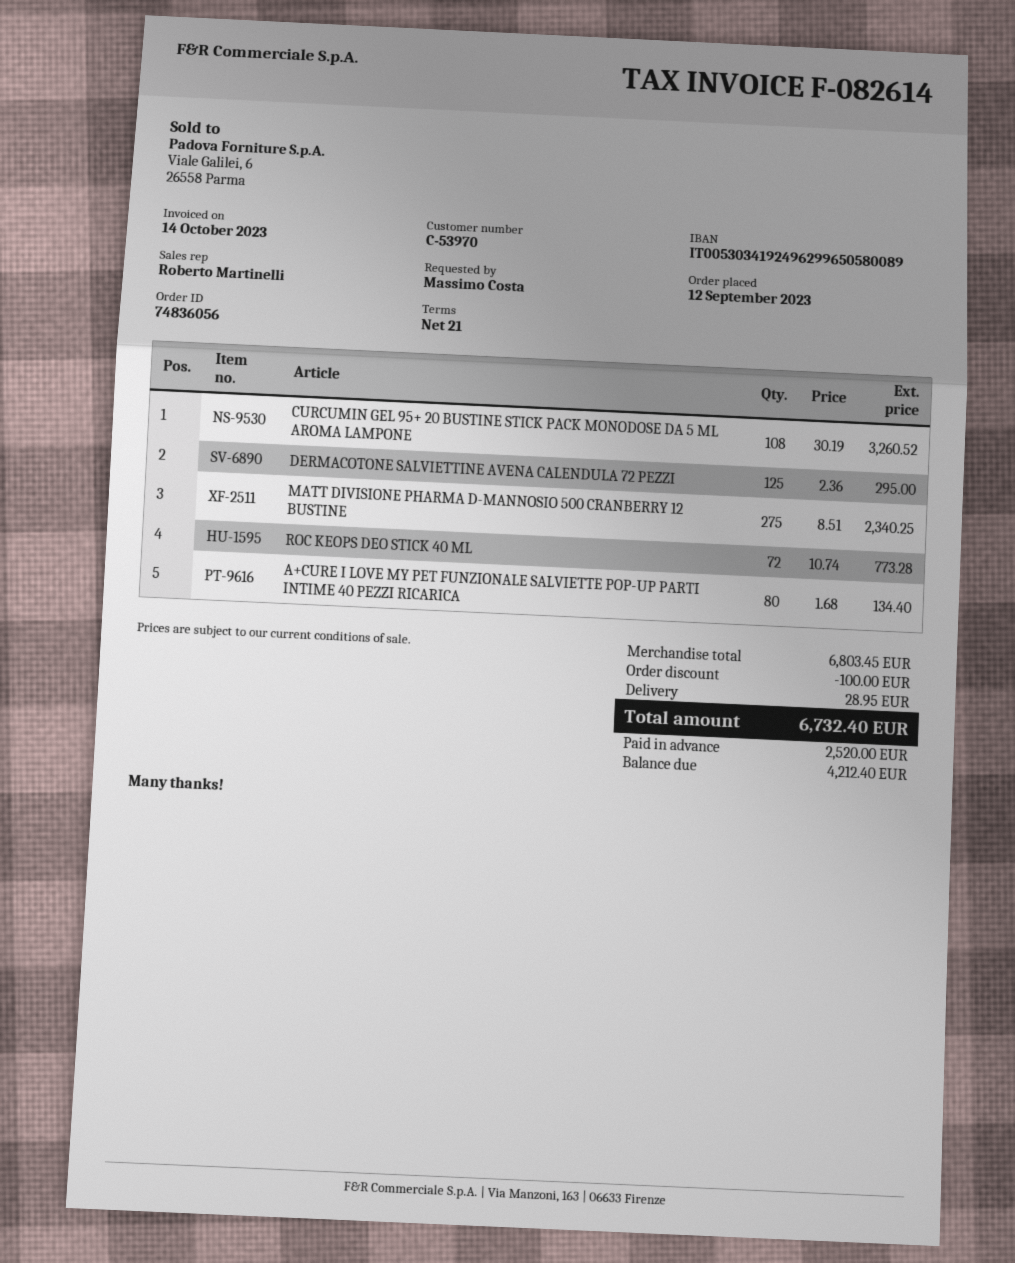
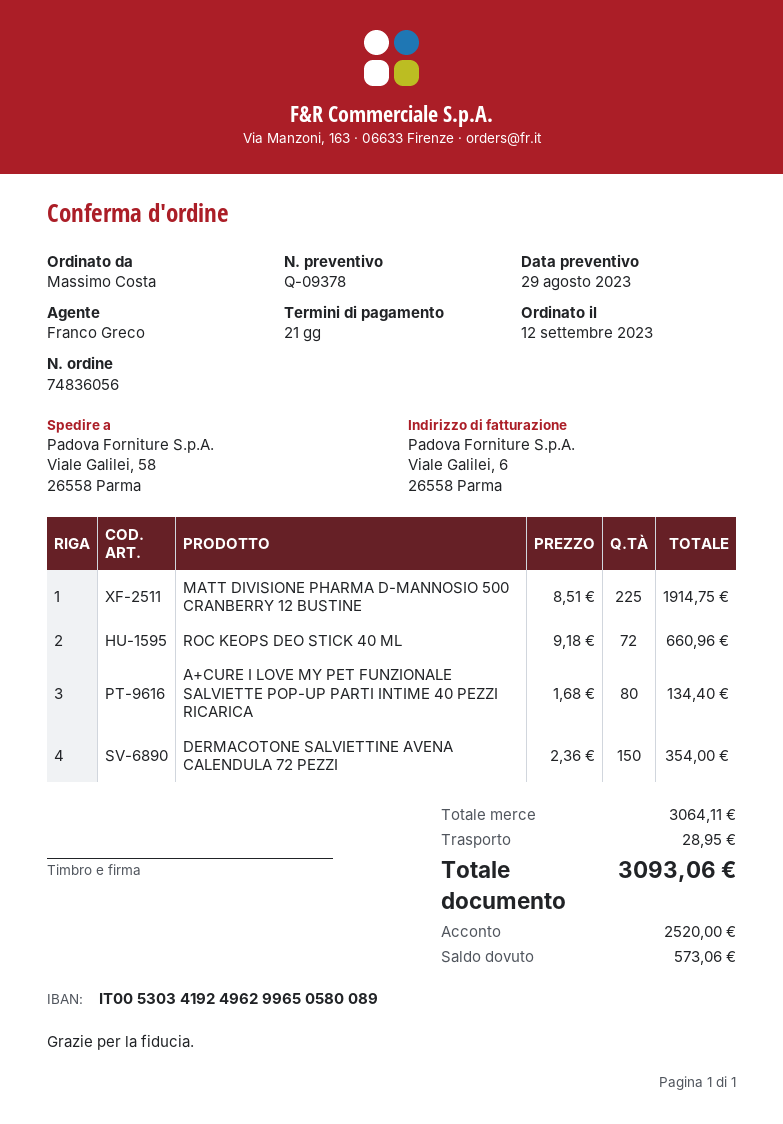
sales rep: Roberto Martinelli -> Franco Greco
CURCUMIN GEL 95+ 20 BUSTINE STICK PACK MONODOSE DA 5 ML AROMA LAMPONE: 108 x 30.19 = 3260.52 -> none
DERMACOTONE SALVIETTINE AVENA CALENDULA 72 PEZZI: 125 x 2.36 = 295.00 -> 150 x 2.36 = 354.00
MATT DIVISIONE PHARMA D-MANNOSIO 500 CRANBERRY 12 BUSTINE: 275 x 8.51 = 2340.25 -> 225 x 8.51 = 1914.75
ROC KEOPS DEO STICK 40 ML: 72 x 10.74 = 773.28 -> 72 x 9.18 = 660.96
subtotal: 6803.45 -> 3064.11
discount: 100.00 -> none
total: 6732.40 -> 3093.06
balance: 4212.40 -> 573.06

